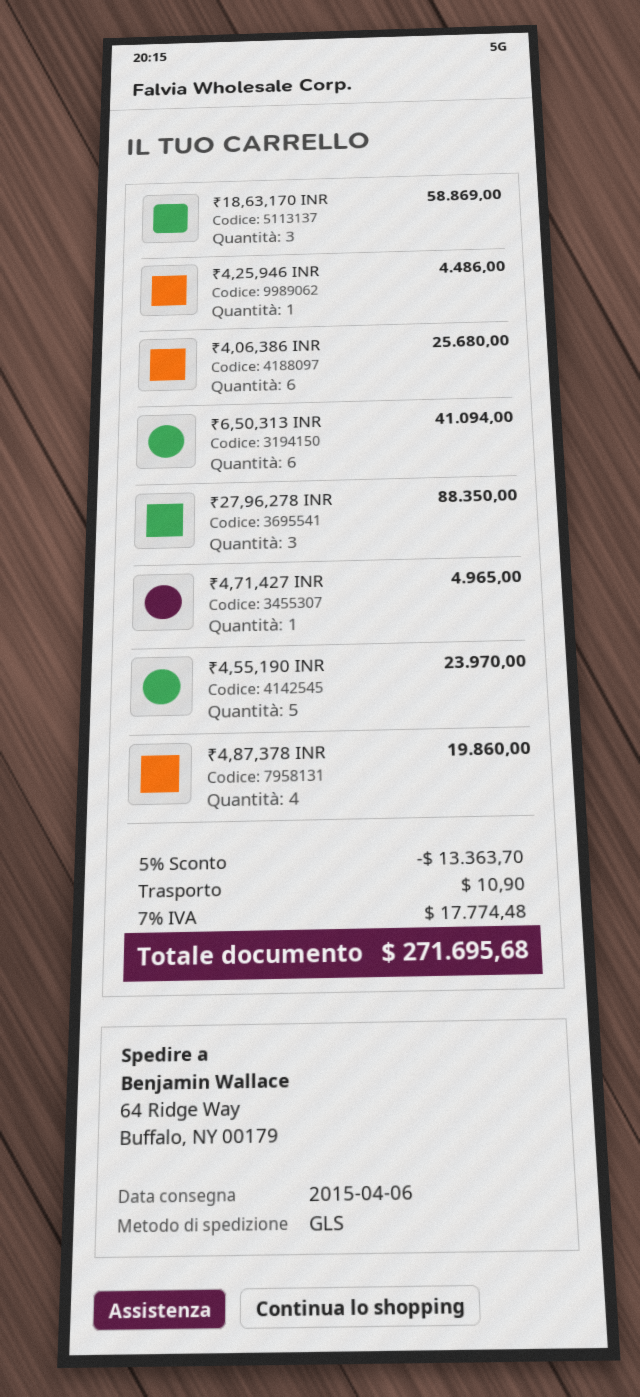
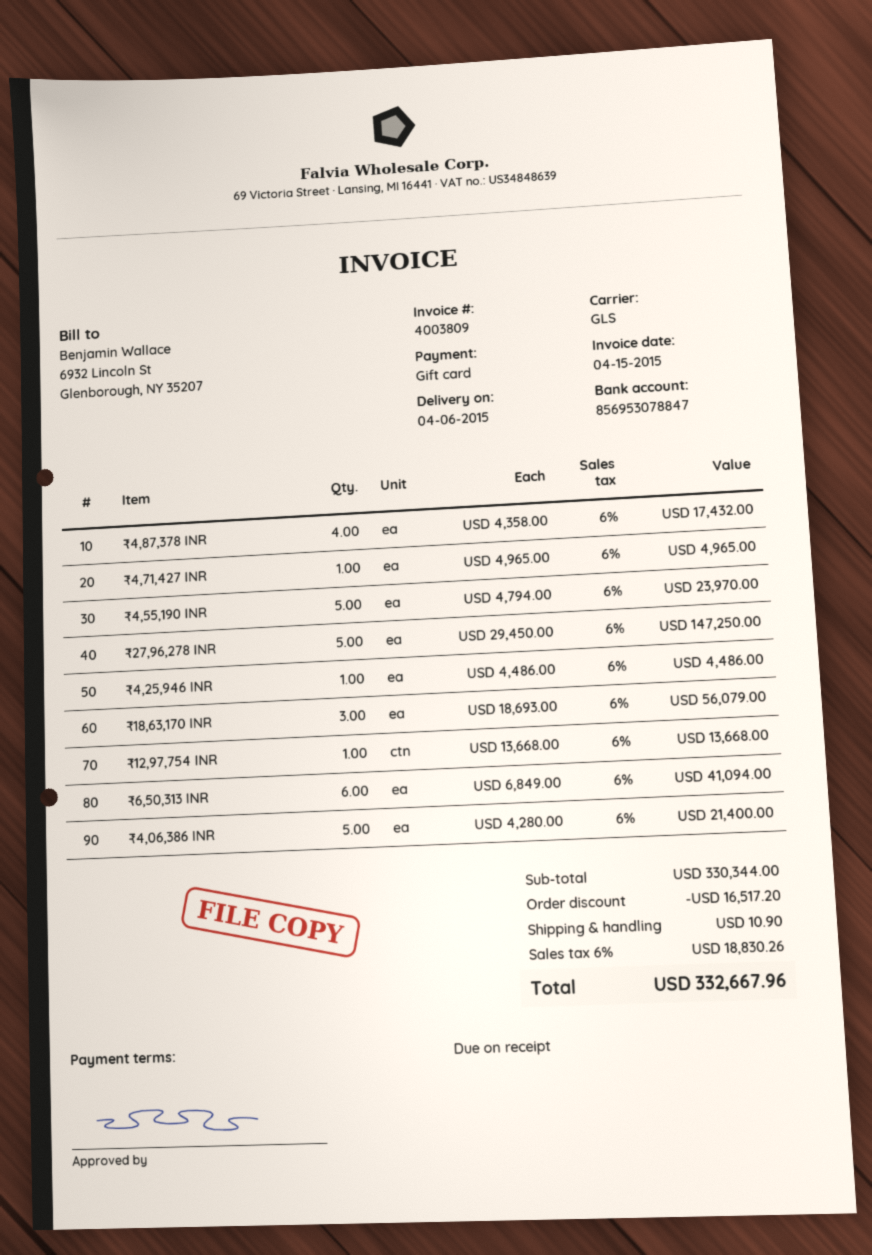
₹18,63,170 INR: 3 for 58869.00 -> 3 for 56079.00
₹4,06,386 INR: 6 for 25680.00 -> 5 for 21400.00
₹27,96,278 INR: 3 for 88350.00 -> 5 for 147250.00
₹4,87,378 INR: 4 for 19860.00 -> 4 for 17432.00
₹12,97,754 INR: none -> 1 for 13668.00
discount: 13363.70 -> 16517.20
tax: 7% = 17774.48 -> 6% = 18830.26
total: 271695.68 -> 332667.96

